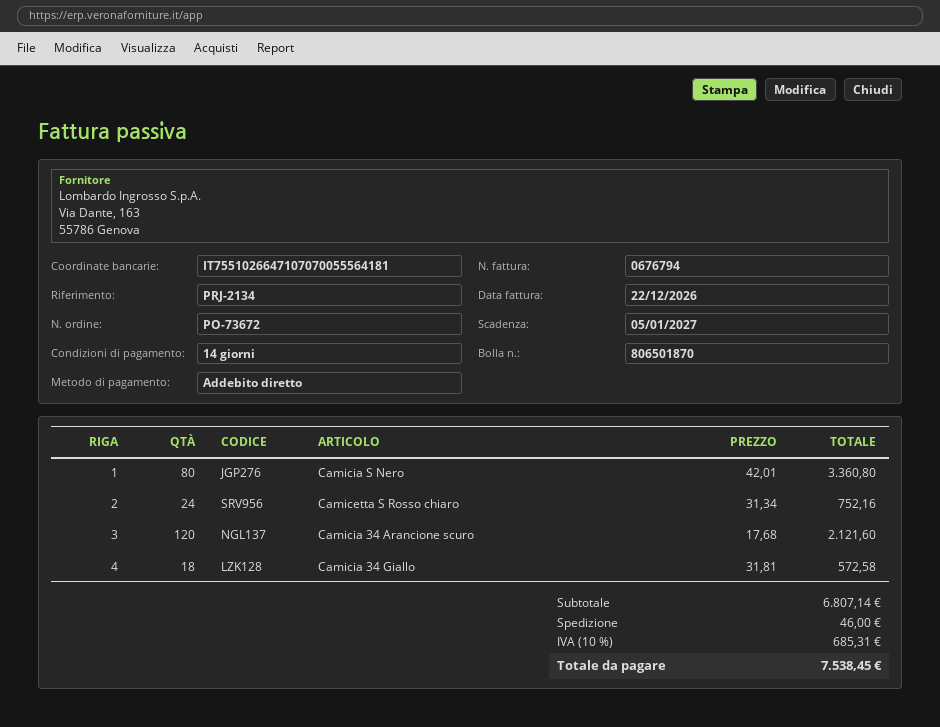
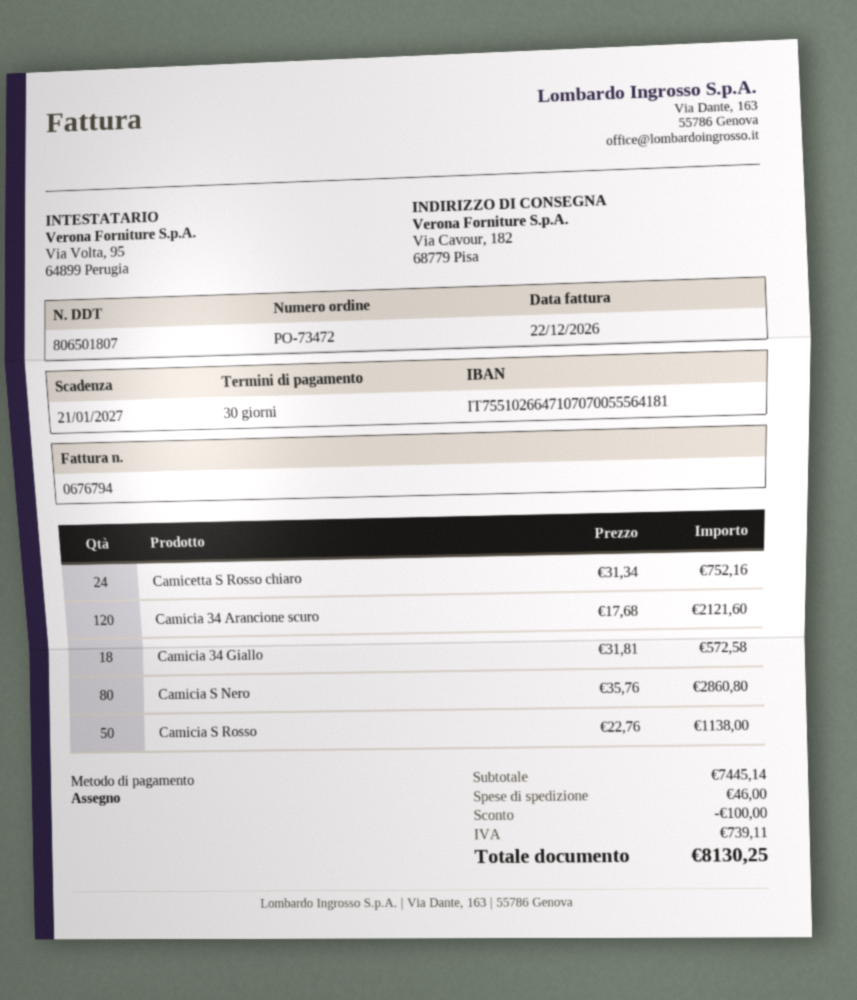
order number: PO-73672 -> PO-73472
delivery note number: 806501870 -> 806501807
payment terms: 14 days -> 30 days
due date: 2027-01-05 -> 2027-01-21
payment method: direct debit -> cheque
Camicia S Nero: 80 x 42.01 = 3360.80 -> 80 x 35.76 = 2860.80
Camicia S Rosso: none -> 50 x 22.76 = 1138.00
subtotal: 6807.14 -> 7445.14
discount: none -> 100.00
tax: 685.31 -> 739.11
total: 7538.45 -> 8130.25

